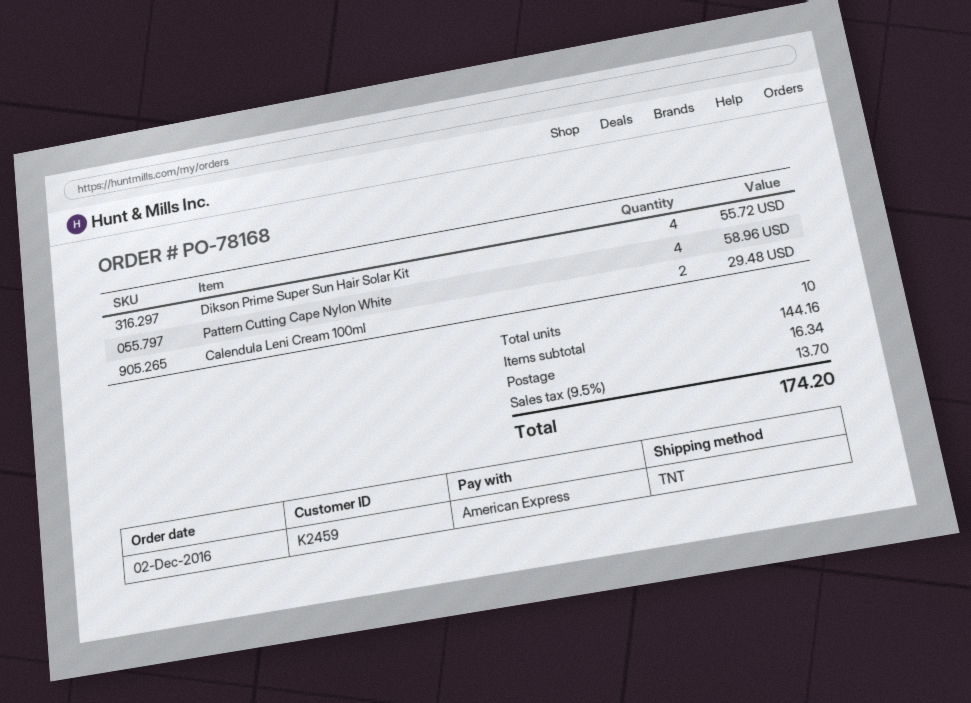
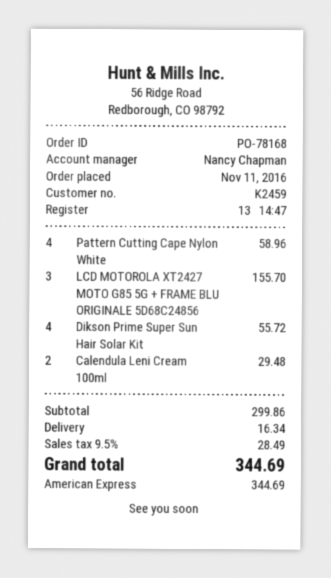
order date: 2016-12-02 -> 2016-11-11
LCD MOTOROLA XT2427 MOTO G85 5G + FRAME BLU ORIGINALE 5D68C24856: none -> 3 for 155.70
subtotal: 144.16 -> 299.86
tax: 9.5% = 13.70 -> 9.5% = 28.49
total: 174.20 -> 344.69

